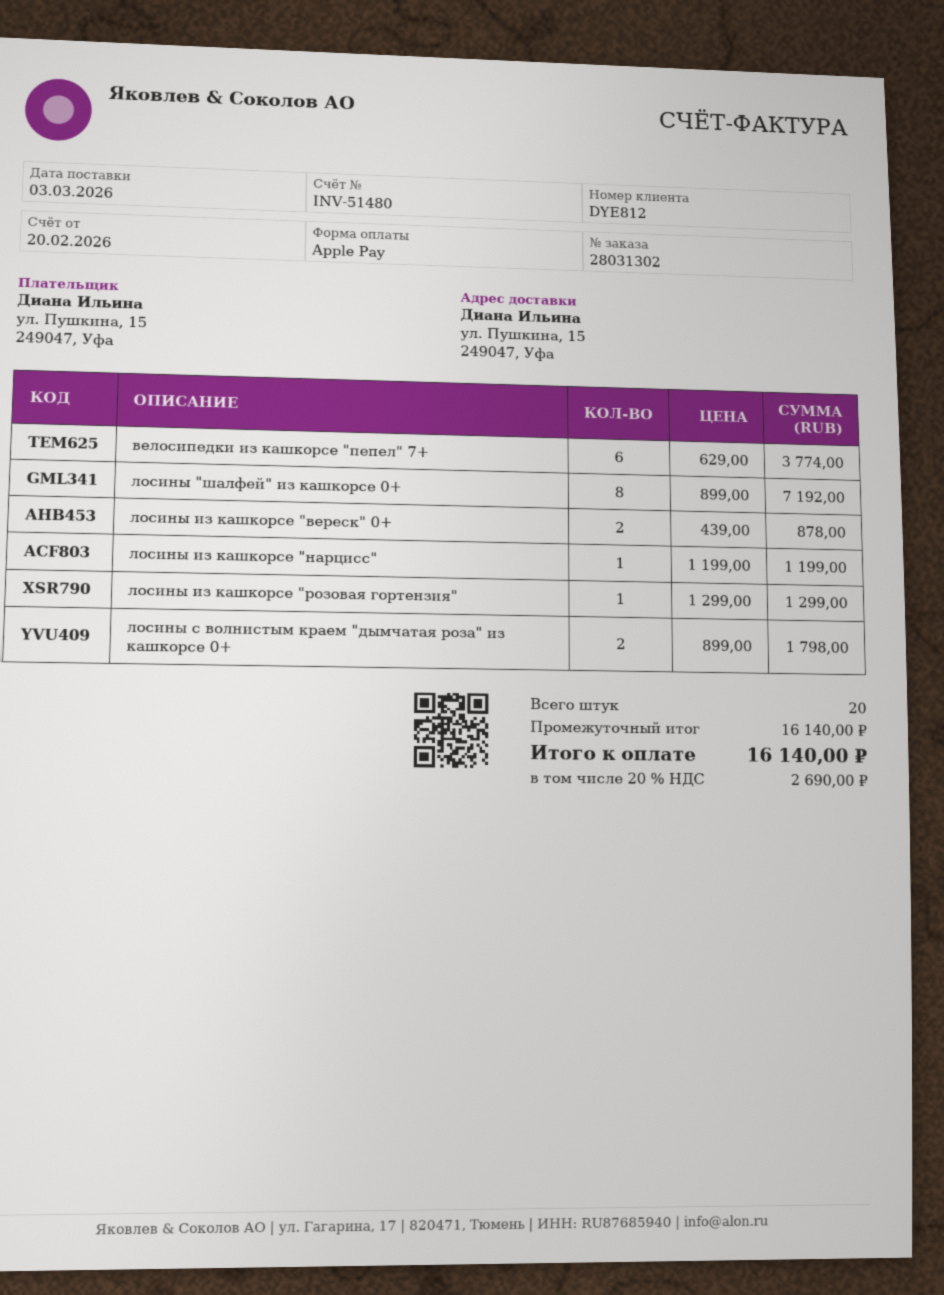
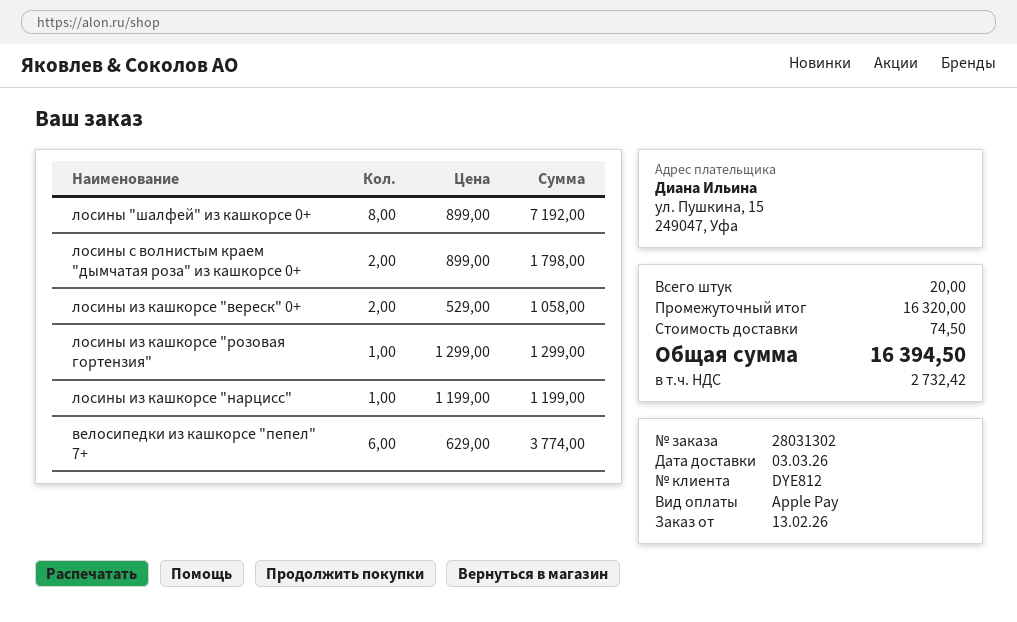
лосины из кашкорсе "вереск" 0+: 2 x 439.00 = 878.00 -> 2 x 529.00 = 1058.00
subtotal: 16140.00 -> 16320.00
shipping: none -> 74.50
tax: 2690.00 -> 2732.42
total: 16140.00 -> 16394.50

